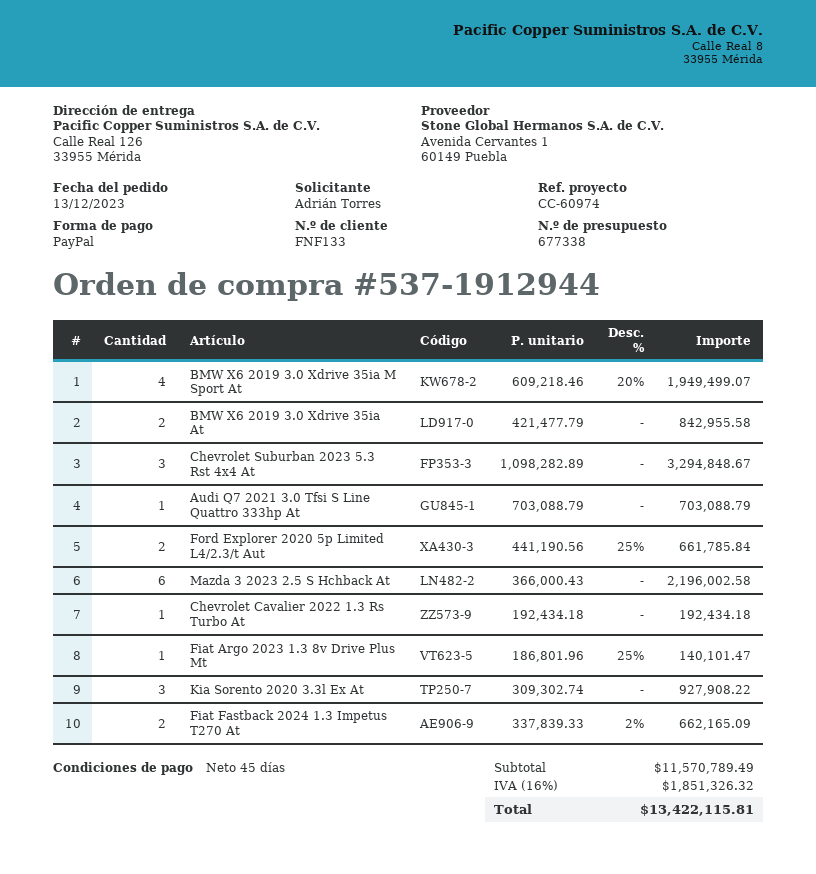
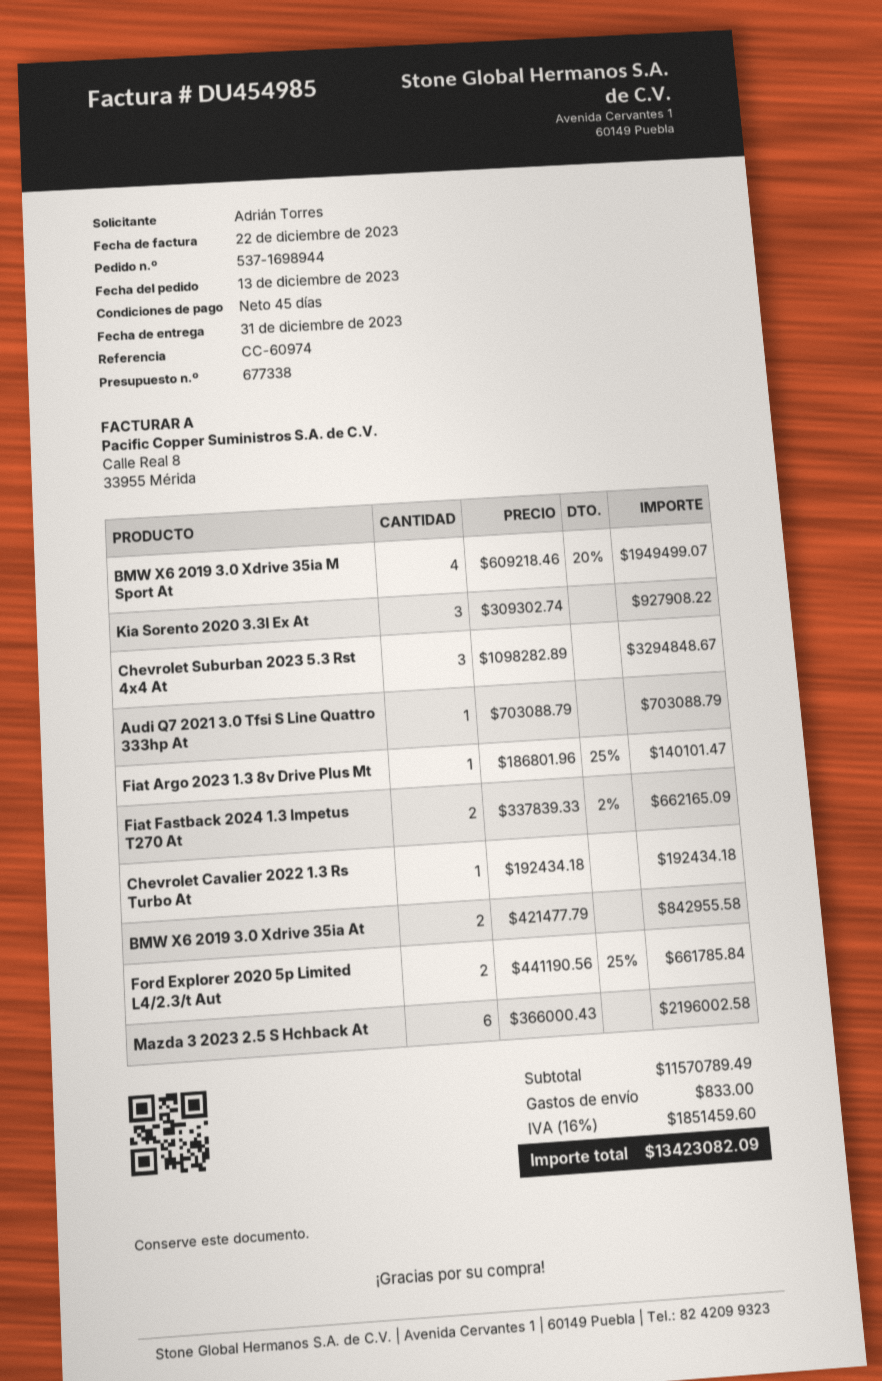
order number: 537-1912944 -> 537-1698944
shipping: none -> 833.00
tax: 16% = 1851326.32 -> 16% = 1851459.60
total: 13422115.81 -> 13423082.09

